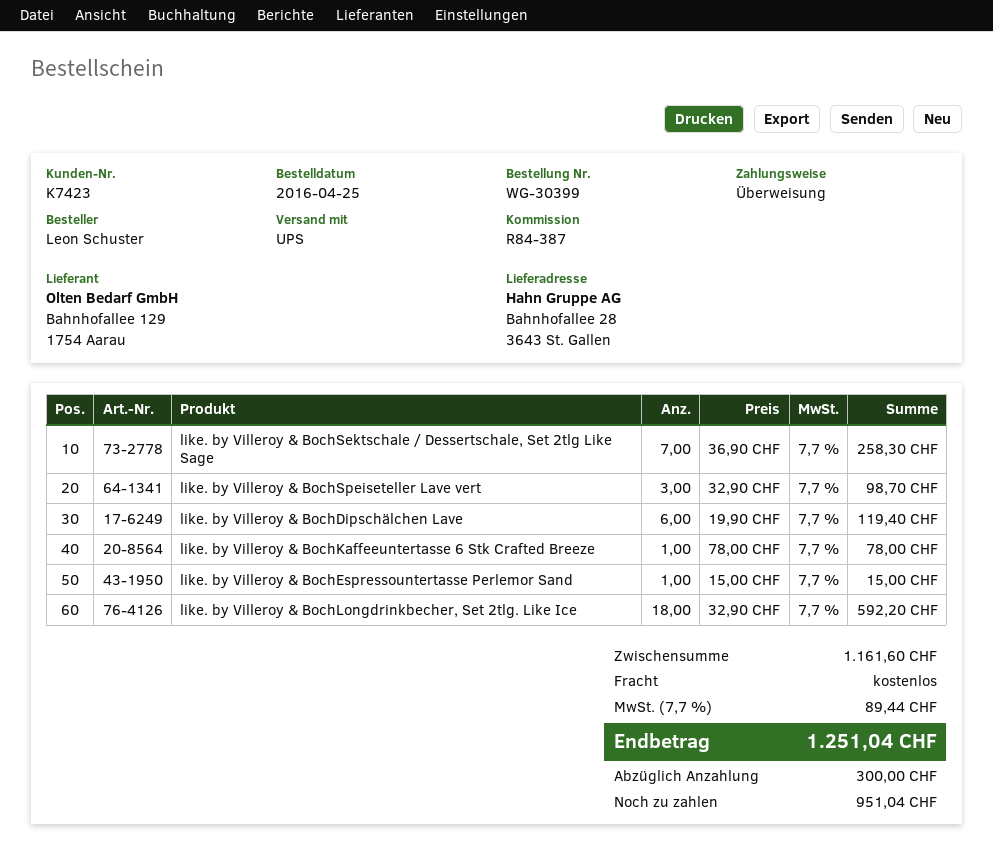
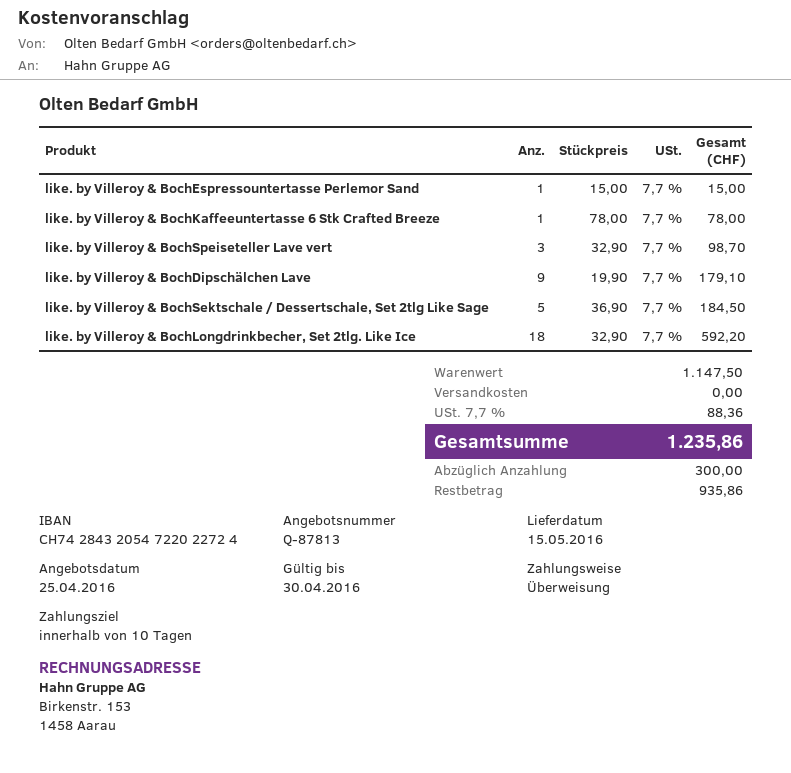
like. by Villeroy & BochSektschale / Dessertschale, Set 2tlg Like Sage: 7 x 36.90 = 258.30 -> 5 x 36.90 = 184.50
like. by Villeroy & BochDipschälchen Lave: 6 x 19.90 = 119.40 -> 9 x 19.90 = 179.10
subtotal: 1161.60 -> 1147.50
tax: 7.7% = 89.44 -> 7.7% = 88.36
total: 1251.04 -> 1235.86
balance: 951.04 -> 935.86

